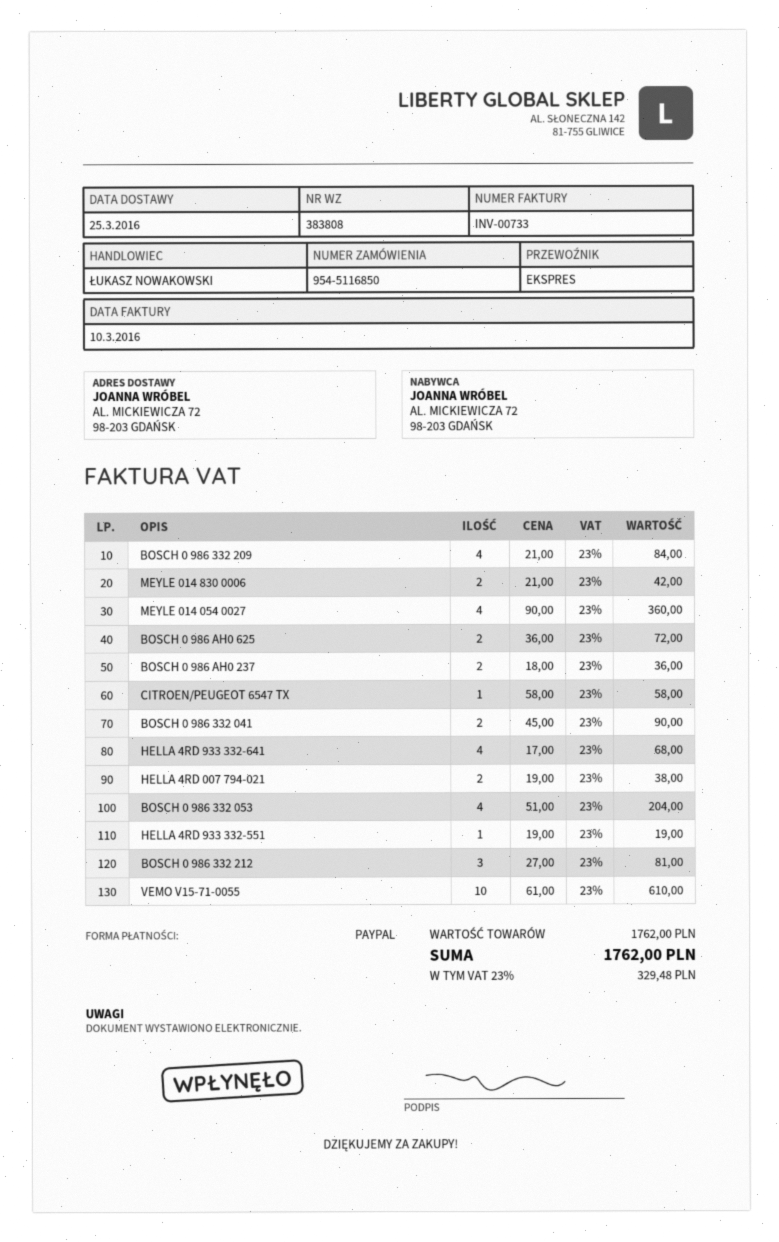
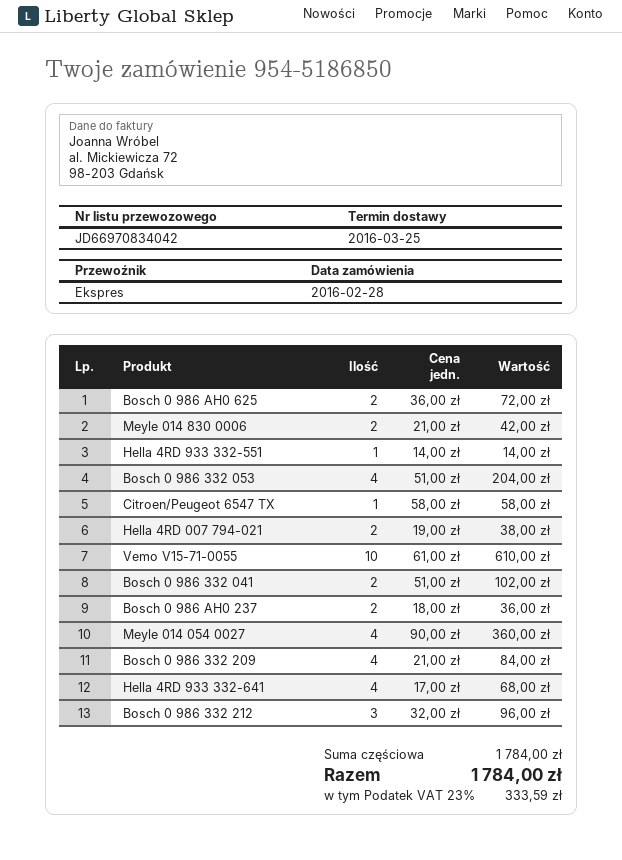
order number: 954-5116850 -> 954-5186850
BOSCH 0 986 332 041: 2 x 45.00 = 90.00 -> 2 x 51.00 = 102.00
HELLA 4RD 933 332-551: 1 x 19.00 = 19.00 -> 1 x 14.00 = 14.00
BOSCH 0 986 332 212: 3 x 27.00 = 81.00 -> 3 x 32.00 = 96.00
subtotal: 1762.00 -> 1784.00
tax: 23% = 329.48 -> 23% = 333.59
total: 1762.00 -> 1784.00

